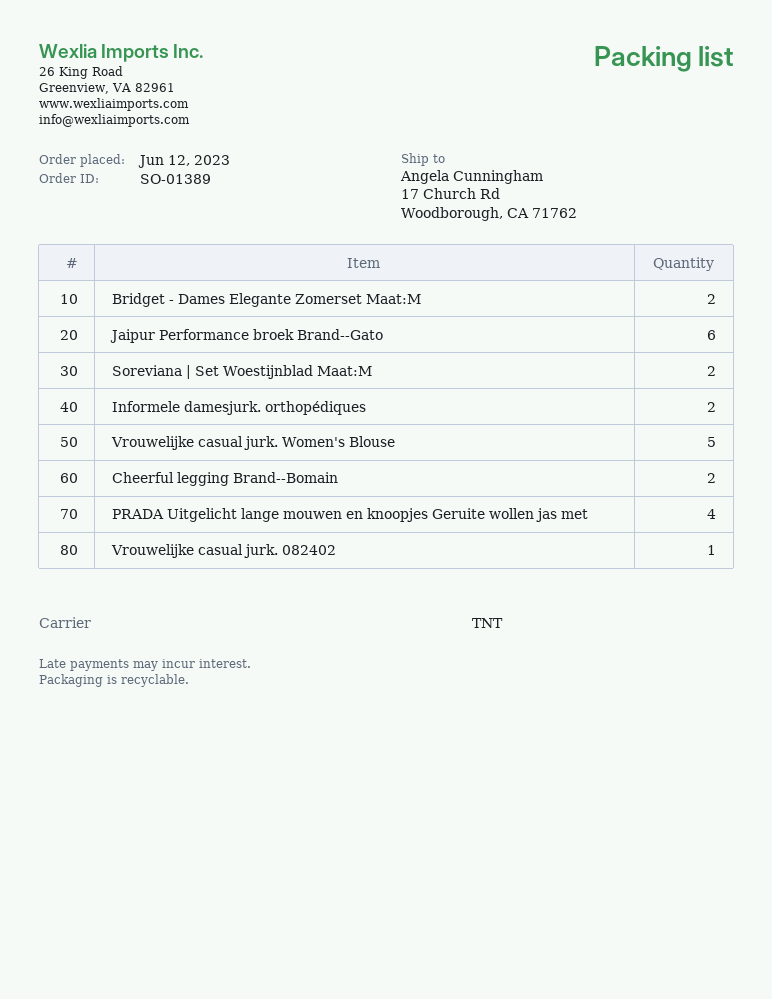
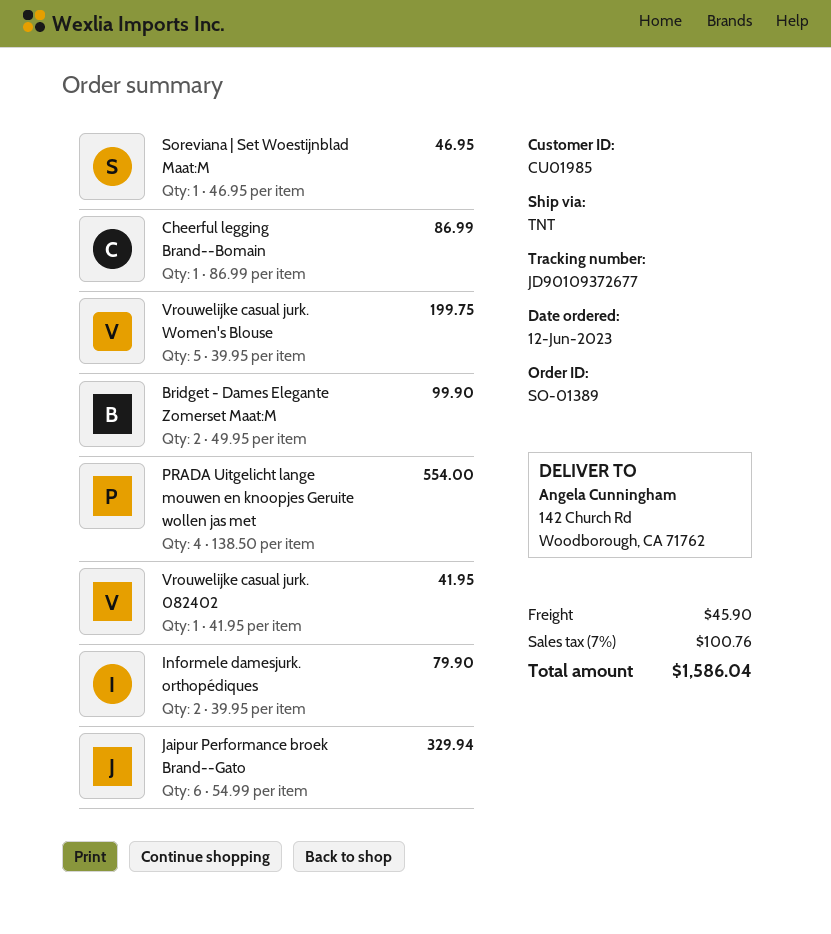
ship to: 17 Church Rd, Woodborough, CA 71762 -> 142 Church Rd, Woodborough, CA 71762
Soreviana | Set Woestijnblad Maat:M: 2 -> 1
Cheerful legging Brand--Bomain: 2 -> 1

